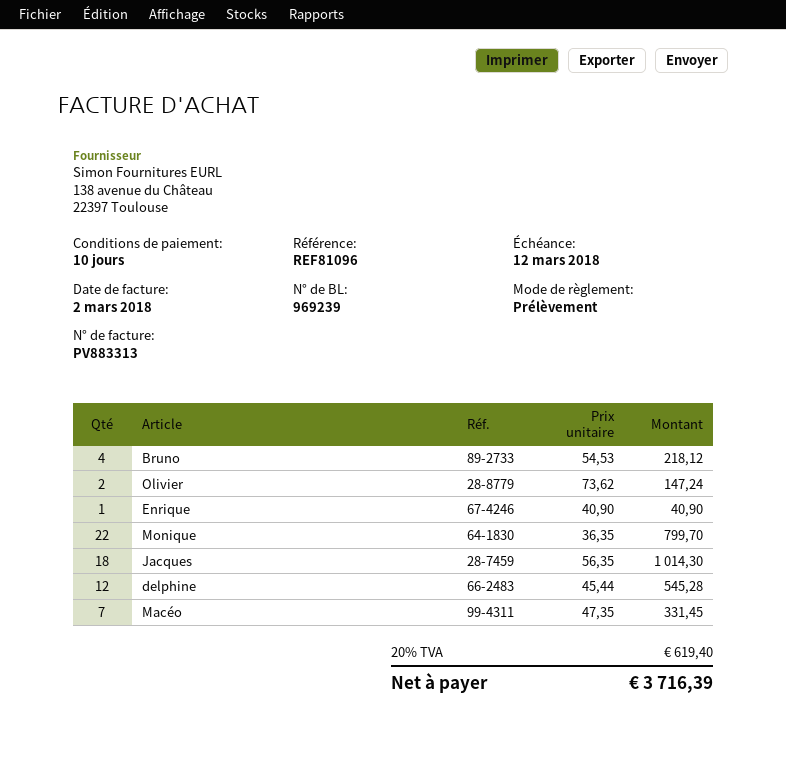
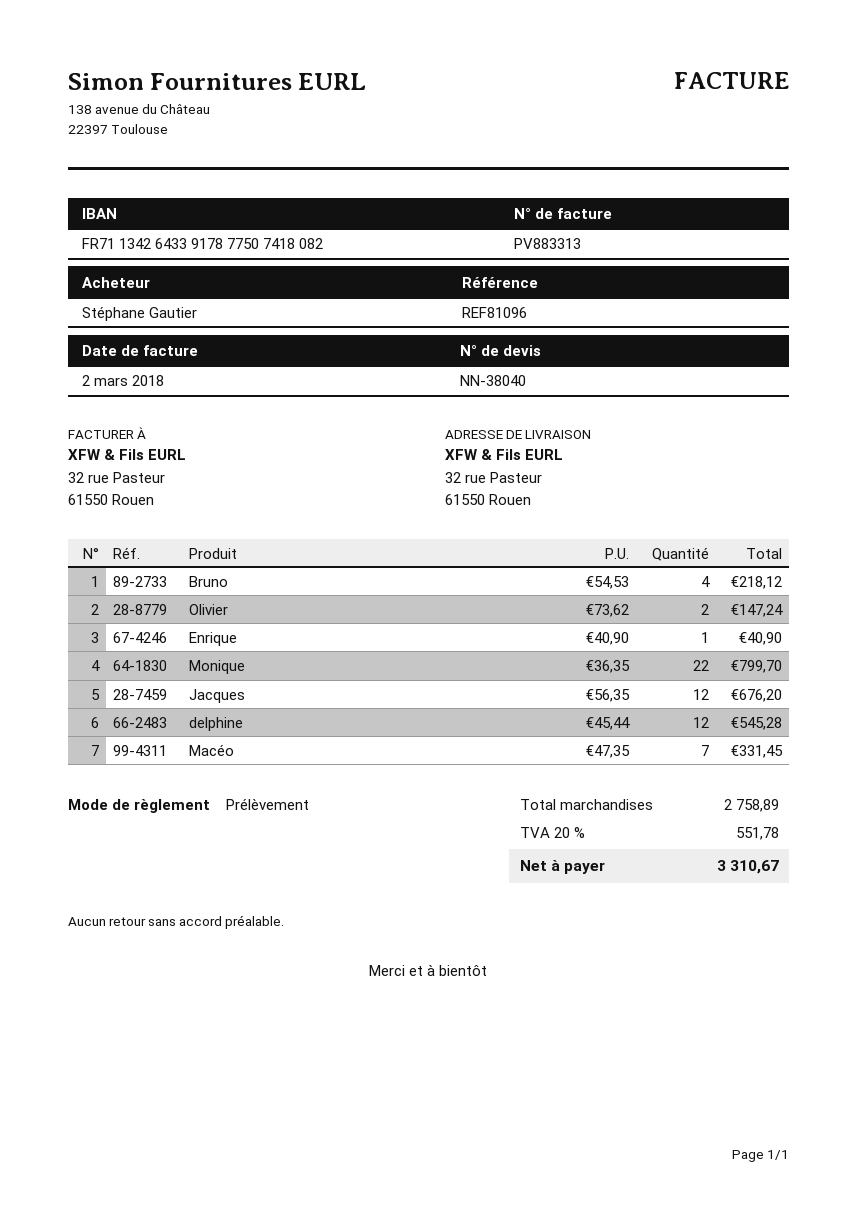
Jacques: 18 x 56.35 = 1014.30 -> 12 x 56.35 = 676.20
tax: 20% = 619.40 -> 20% = 551.78
total: 3716.39 -> 3310.67

